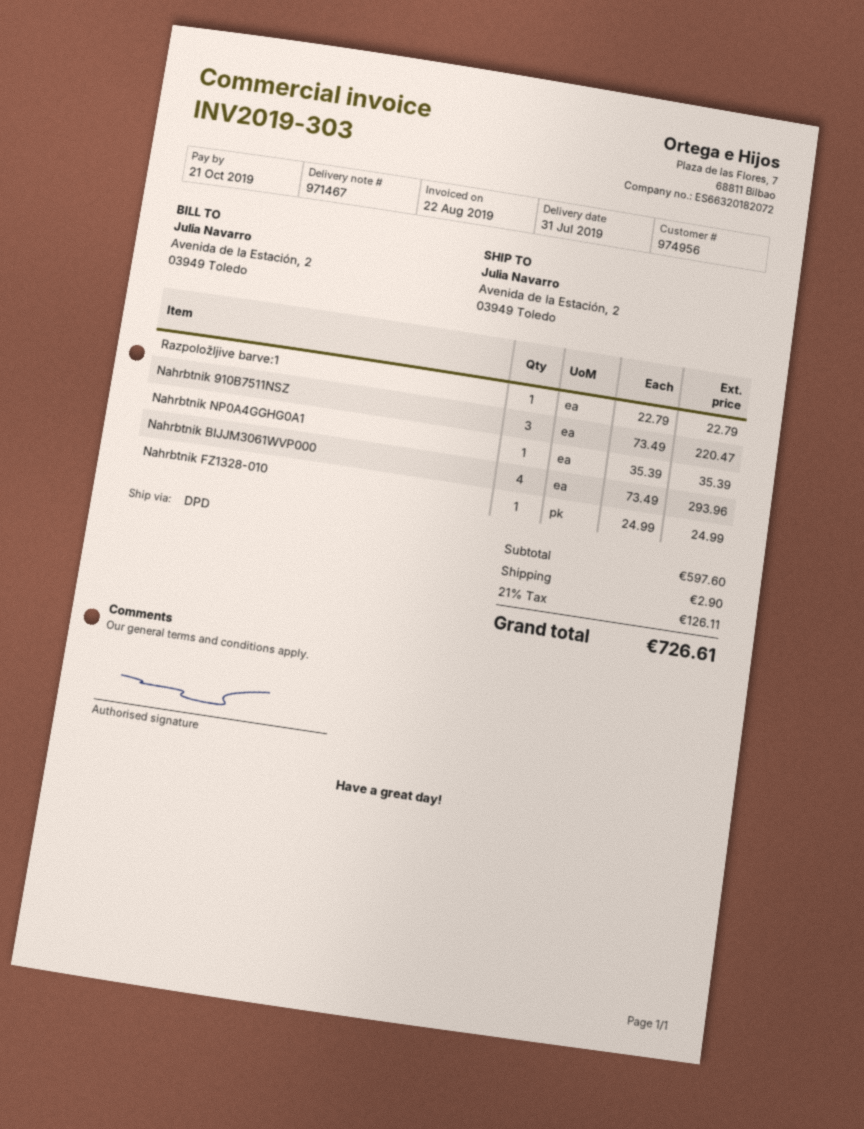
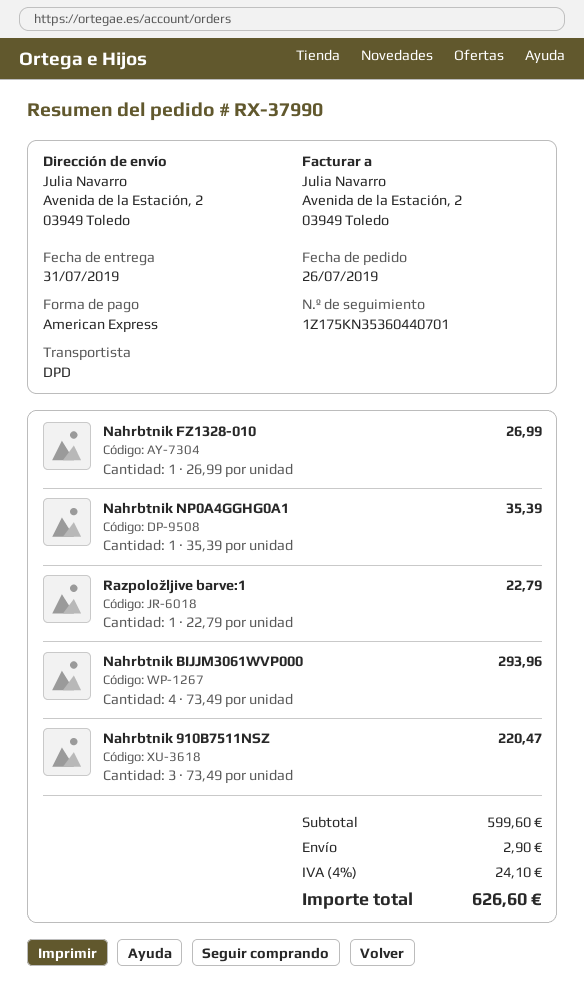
Nahrbtnik FZ1328-010: 1 x 24.99 = 24.99 -> 1 x 26.99 = 26.99
subtotal: 597.60 -> 599.60
tax: 21% = 126.11 -> 4% = 24.10
total: 726.61 -> 626.60

